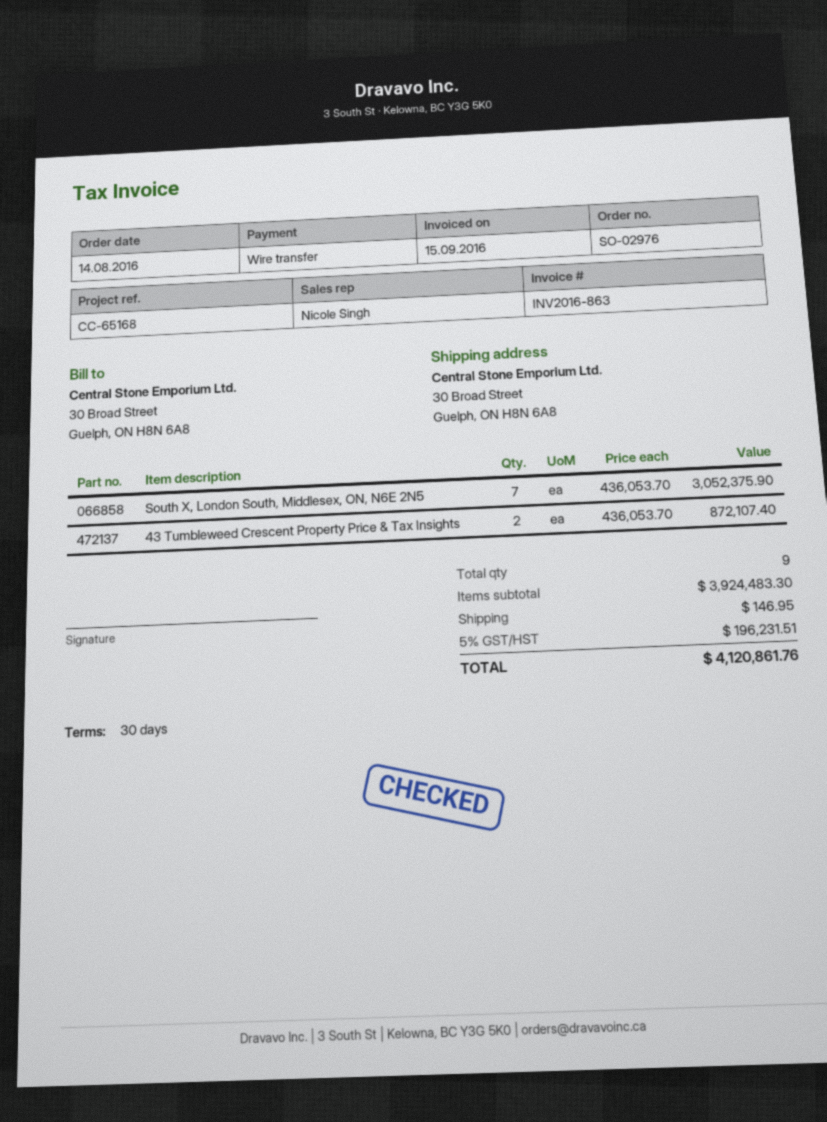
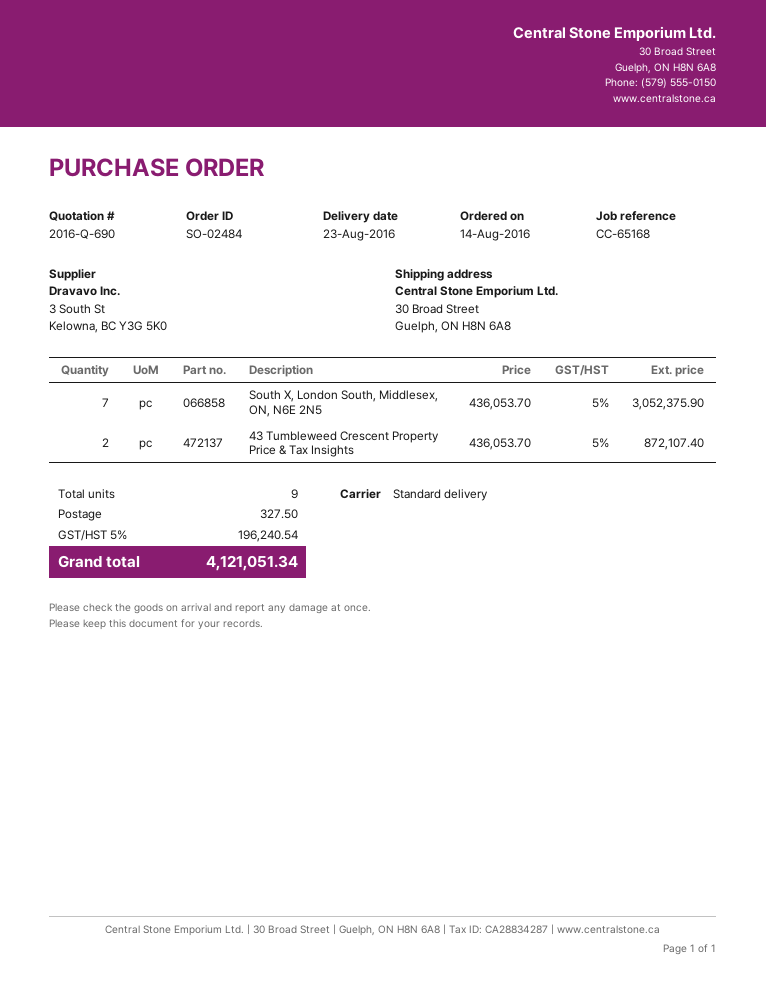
order number: SO-02976 -> SO-02484
shipping: 146.95 -> 327.50
tax: 5% = 196231.51 -> 5% = 196240.54
total: 4120861.76 -> 4121051.34

